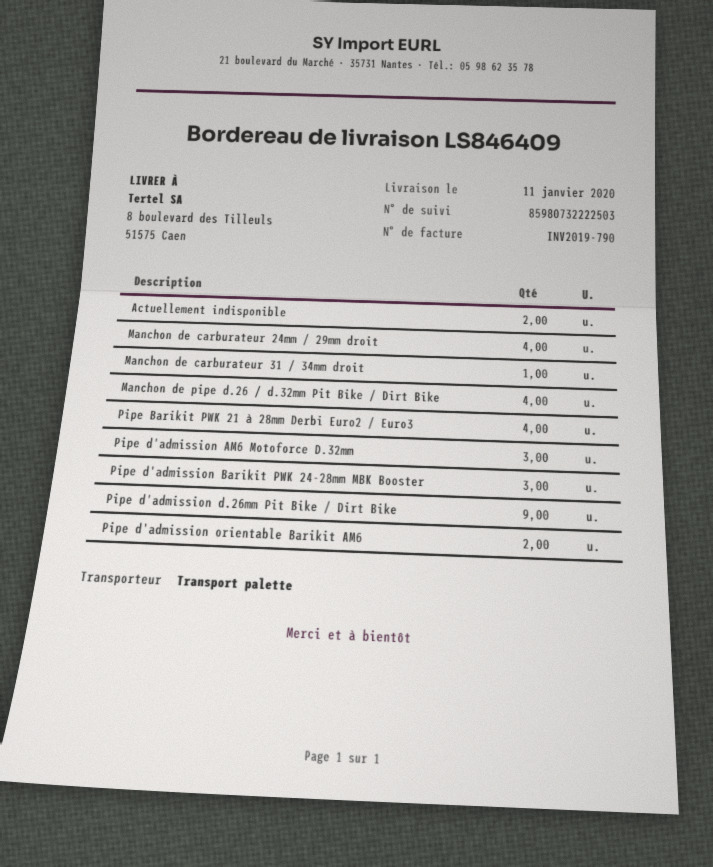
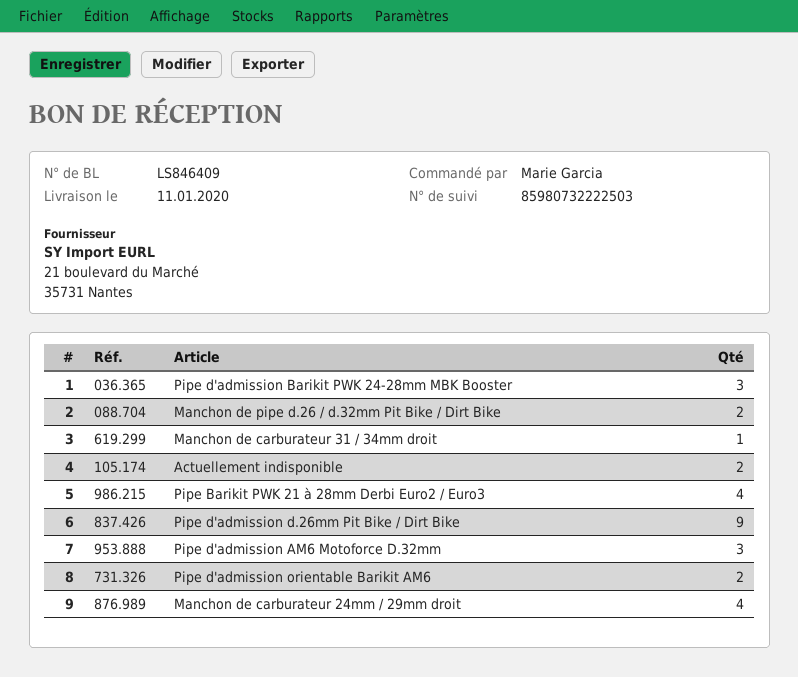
Manchon de pipe d.26 / d.32mm Pit Bike / Dirt Bike: 4 -> 2

